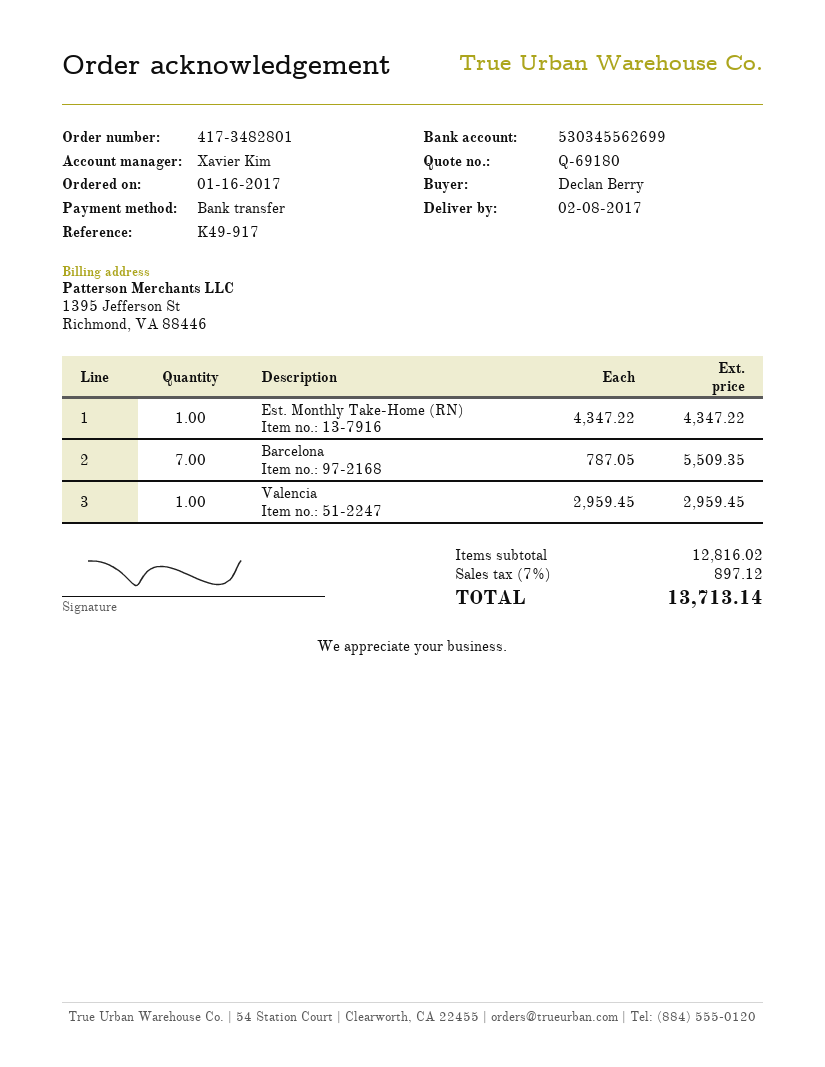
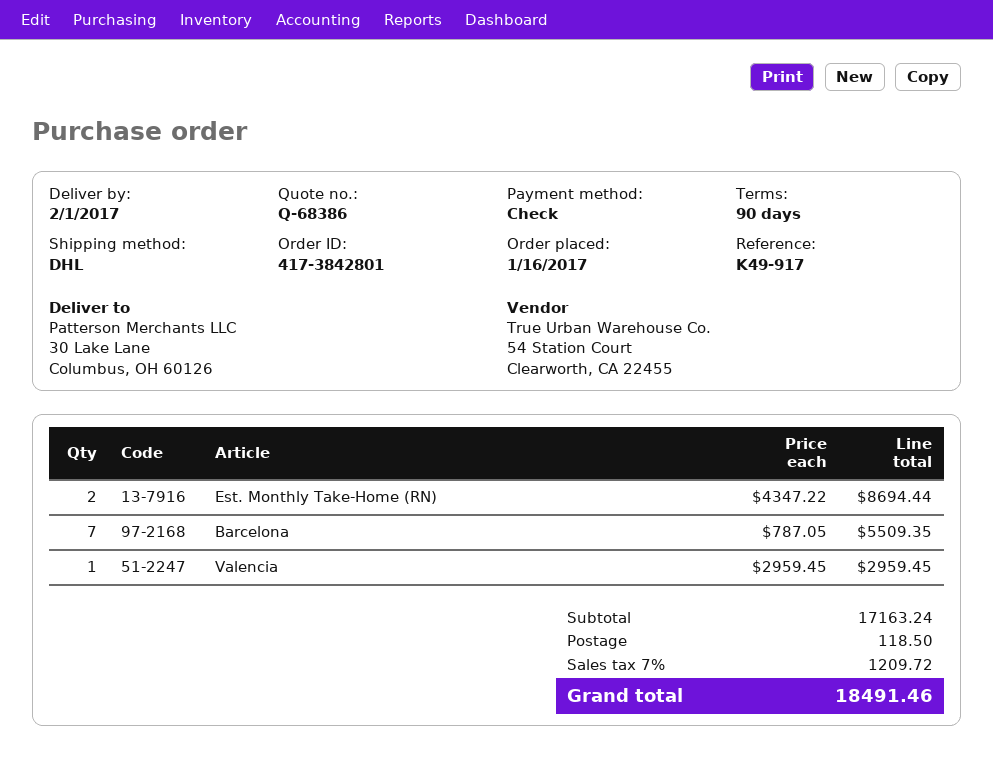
quote number: Q-69180 -> Q-68386
order number: 417-3482801 -> 417-3842801
delivery date: 2017-02-08 -> 2017-02-01
payment method: bank transfer -> cheque
Est. Monthly Take-Home (RN): 1 x 4347.22 = 4347.22 -> 2 x 4347.22 = 8694.44
subtotal: 12816.02 -> 17163.24
shipping: none -> 118.50
tax: 7% = 897.12 -> 7% = 1209.72
total: 13713.14 -> 18491.46

